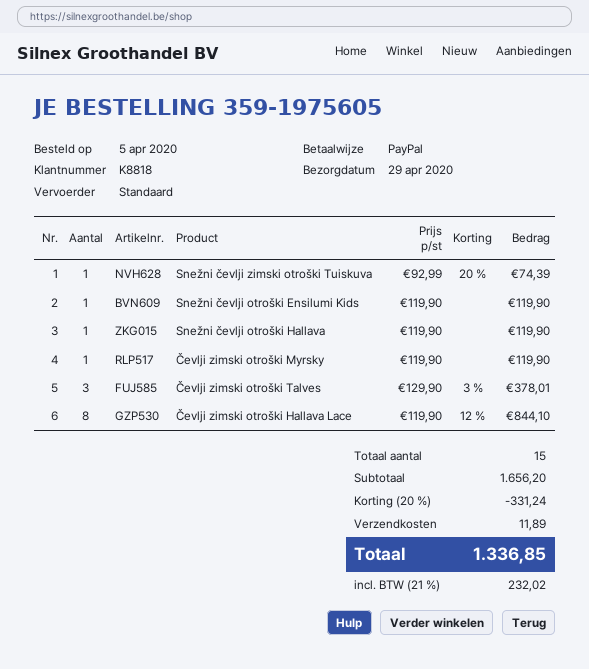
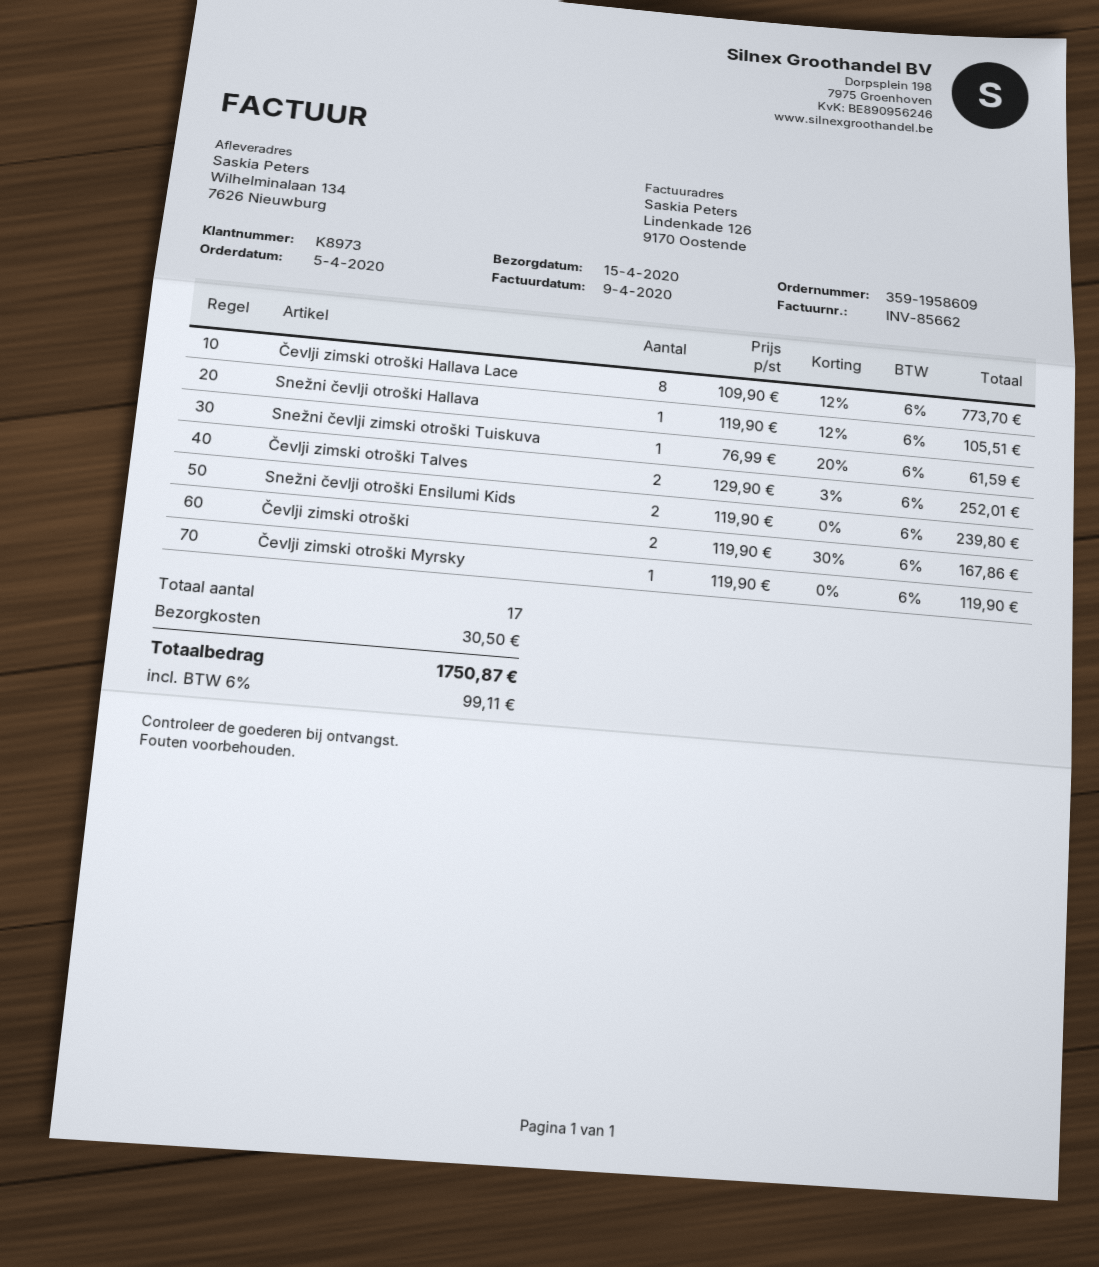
order number: 359-1975605 -> 359-1958609
delivery date: 2020-04-29 -> 2020-04-15
customer number: K8818 -> K8973
Snežni čevlji zimski otroški Tuiskuva: 1 x 92.99 - 20% = 74.39 -> 1 x 76.99 - 20% = 61.59
Snežni čevlji otroški Ensilumi Kids: 1 x 119.90 = 119.90 -> 2 x 119.90 = 239.80
Snežni čevlji otroški Hallava: 1 x 119.90 = 119.90 -> 1 x 119.90 - 12% = 105.51
Čevlji zimski otroški Talves: 3 x 129.90 - 3% = 378.01 -> 2 x 129.90 - 3% = 252.01
Čevlji zimski otroški Hallava Lace: 8 x 119.90 - 12% = 844.10 -> 8 x 109.90 - 12% = 773.70
Čevlji zimski otroški: none -> 2 x 119.90 - 30% = 167.86
total quantity: 15 -> 17
discount: 20% = 331.24 -> none
shipping: 11.89 -> 30.50
tax: 21% = 232.02 -> 6% = 99.11
total: 1336.85 -> 1750.87

